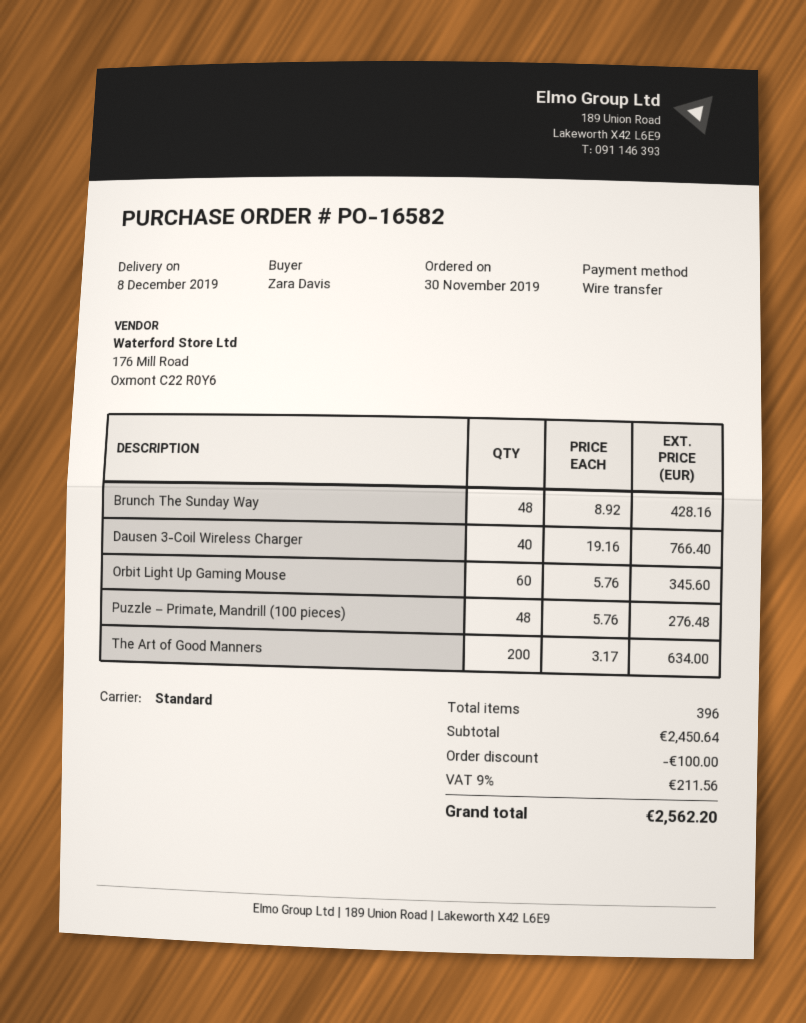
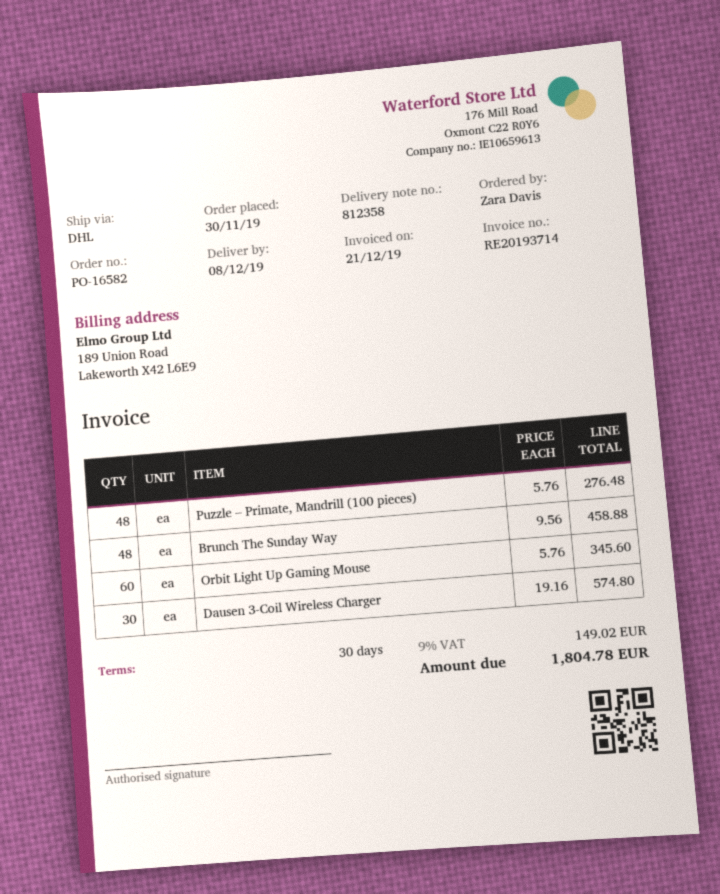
shipping method: standard -> DHL
Brunch The Sunday Way: 48 x 8.92 = 428.16 -> 48 x 9.56 = 458.88
Dausen 3-Coil Wireless Charger: 40 x 19.16 = 766.40 -> 30 x 19.16 = 574.80
The Art of Good Manners: 200 x 3.17 = 634.00 -> none
discount: 100.00 -> none
tax: 9% = 211.56 -> 9% = 149.02
total: 2562.20 -> 1804.78

